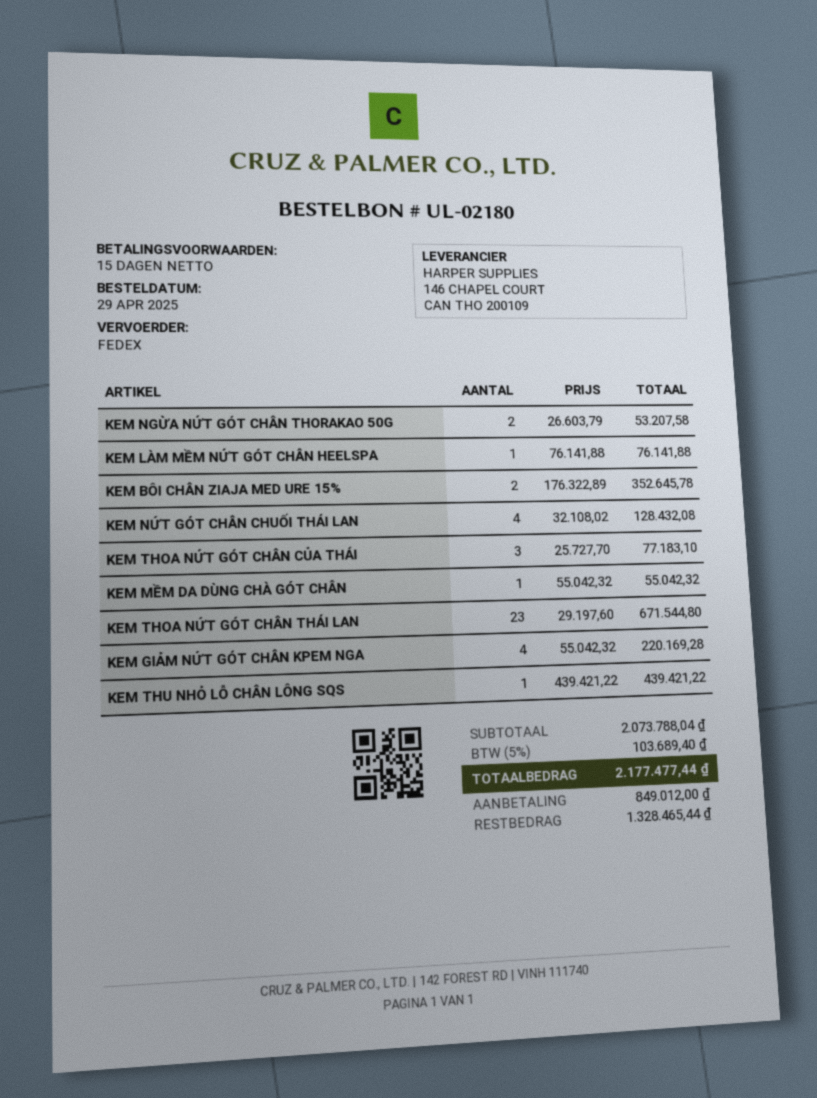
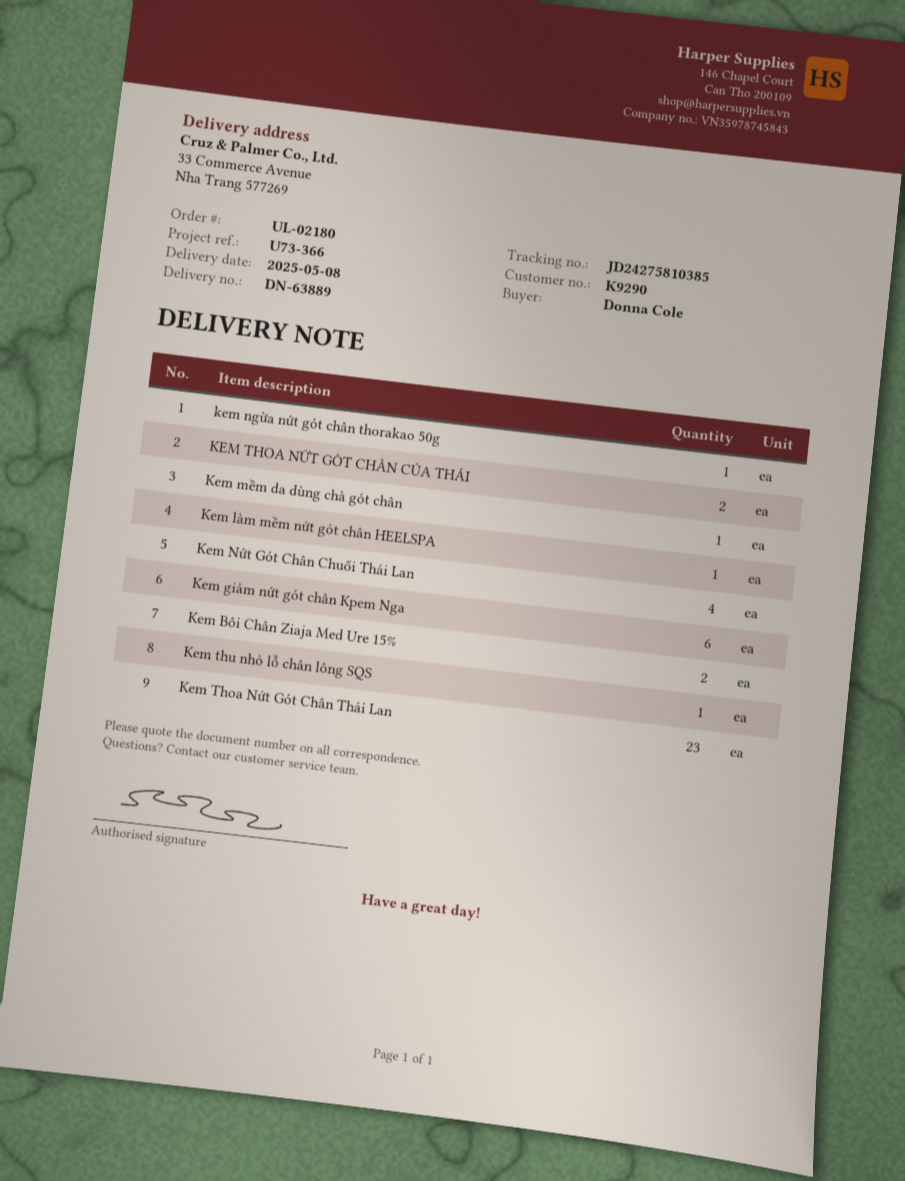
KEM NGỪA NỨT GÓT CHÂN THORAKAO 50G: 2 -> 1
KEM THOA NỨT GÓT CHÂN CỦA THÁI: 3 -> 2
KEM GIẢM NỨT GÓT CHÂN KPEM NGA: 4 -> 6

